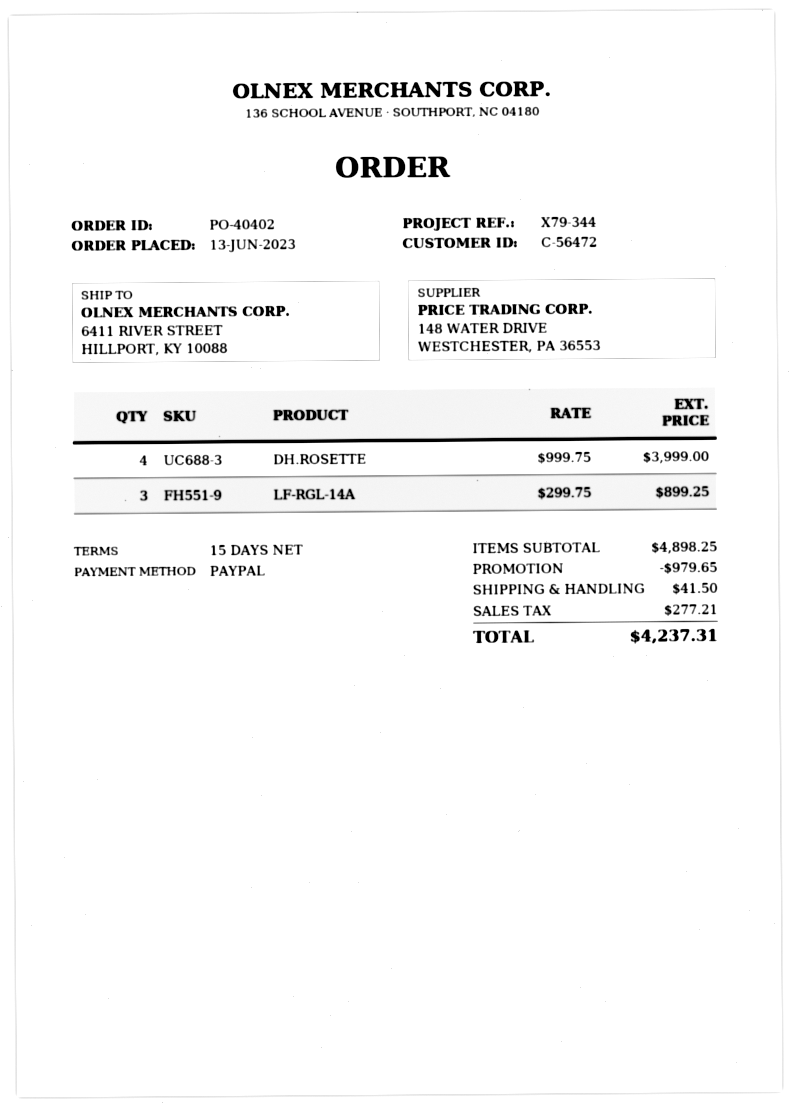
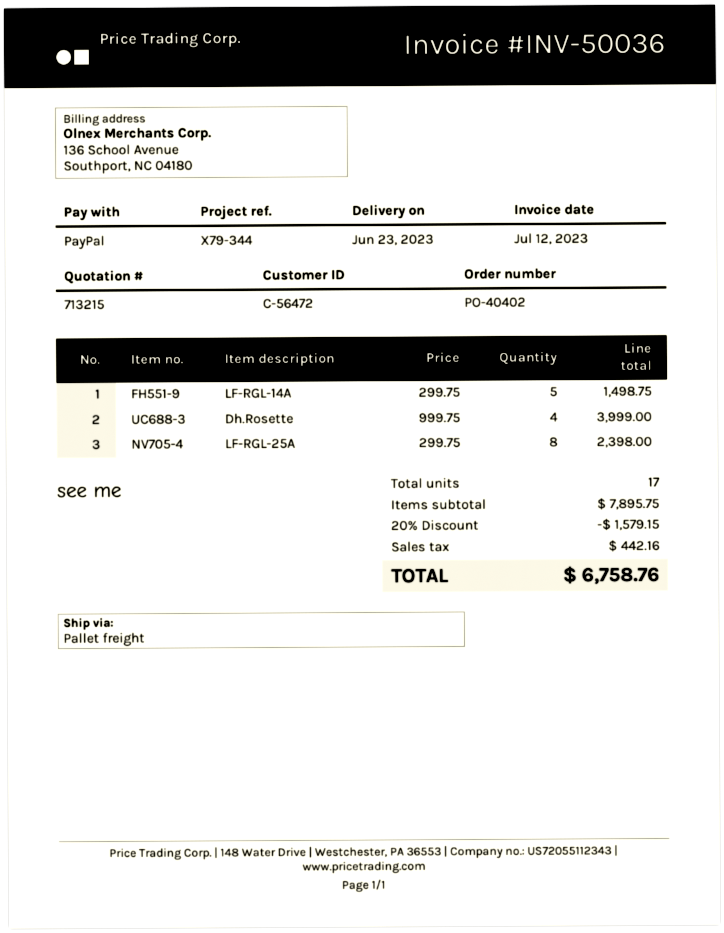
LF-RGL-14A: 3 x 299.75 = 899.25 -> 5 x 299.75 = 1498.75
LF-RGL-25A: none -> 8 x 299.75 = 2398.00
subtotal: 4898.25 -> 7895.75
discount: 979.65 -> 1579.15
shipping: 41.50 -> none
tax: 277.21 -> 442.16
total: 4237.31 -> 6758.76

